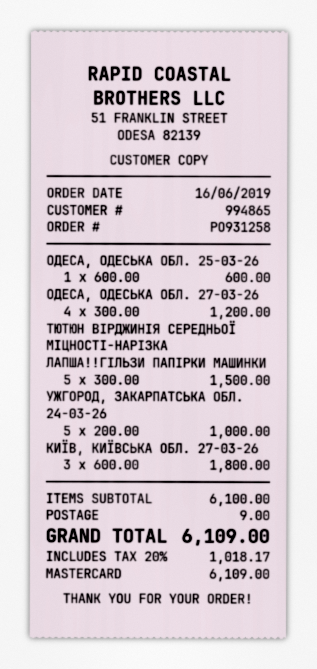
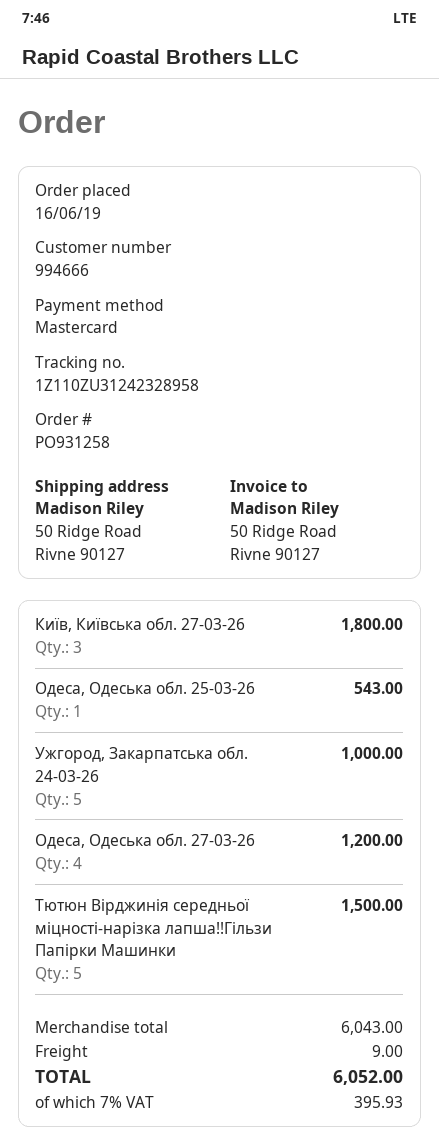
customer number: 994865 -> 994666
ОДЕСА, ОДЕСЬКА ОБЛ. 25-03-26: 1 for 600.00 -> 1 for 543.00
subtotal: 6100.00 -> 6043.00
tax: 20% = 1018.17 -> 7% = 395.93
total: 6109.00 -> 6052.00

